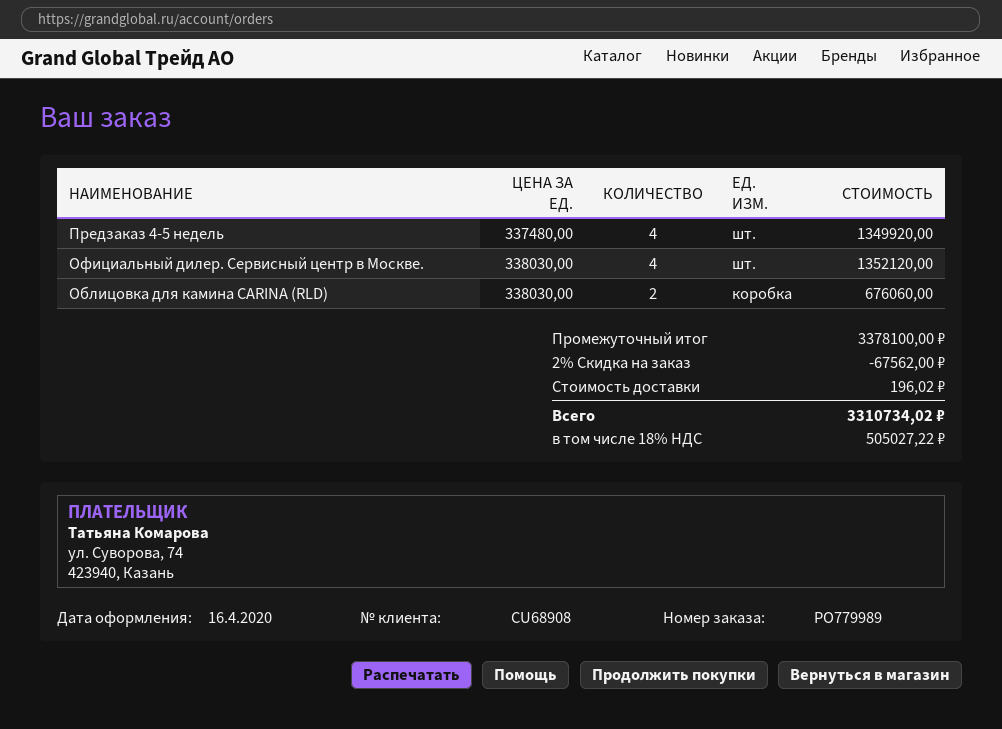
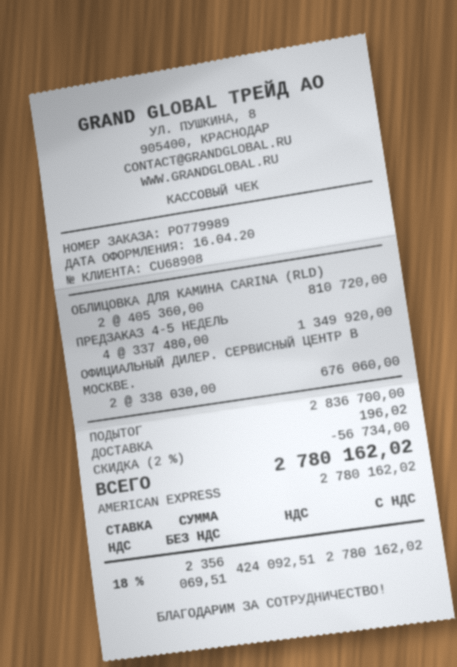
Официальный дилер. Сервисный центр в Москве.: 4 x 338030.00 = 1352120.00 -> 2 x 338030.00 = 676060.00
Облицовка для камина CARINA (RLD): 2 x 338030.00 = 676060.00 -> 2 x 405360.00 = 810720.00
subtotal: 3378100.00 -> 2836700.00
discount: 2% = 67562.00 -> 2% = 56734.00
tax: 18% = 505027.22 -> 18% = 424092.51
total: 3310734.02 -> 2780162.02

